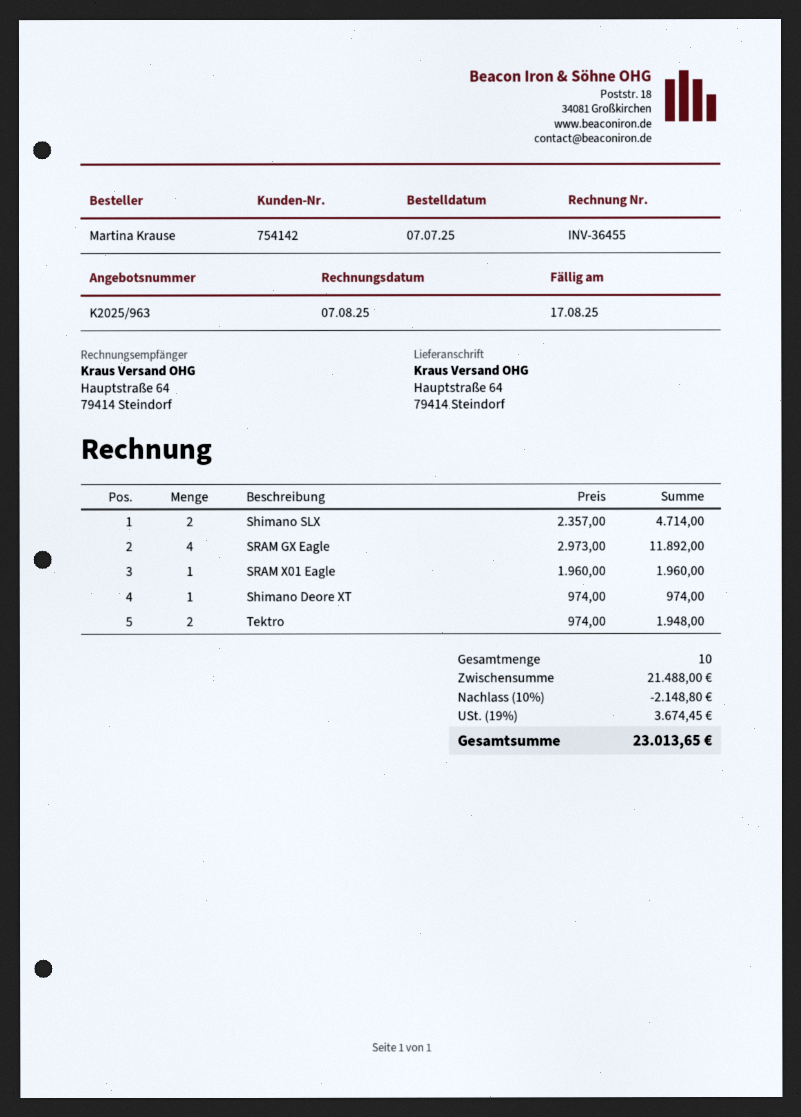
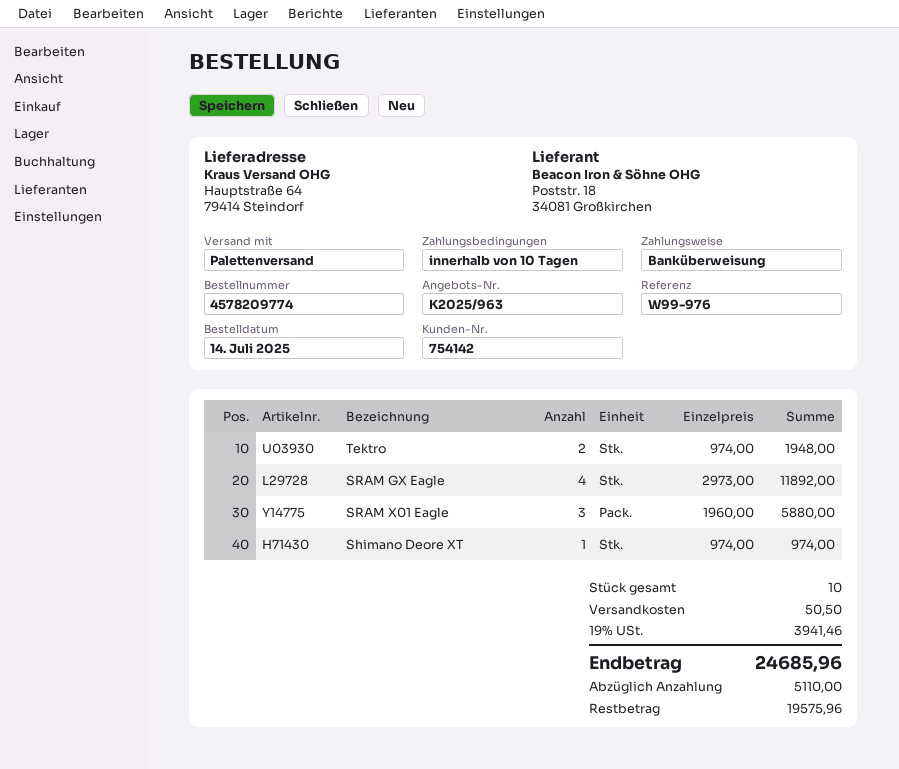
order date: 2025-07-07 -> 2025-07-14
Shimano SLX: 2 x 2357.00 = 4714.00 -> none
SRAM X01 Eagle: 1 x 1960.00 = 1960.00 -> 3 x 1960.00 = 5880.00
discount: 10% = 2148.80 -> none
shipping: none -> 50.50
tax: 19% = 3674.45 -> 19% = 3941.46
total: 23013.65 -> 24685.96

